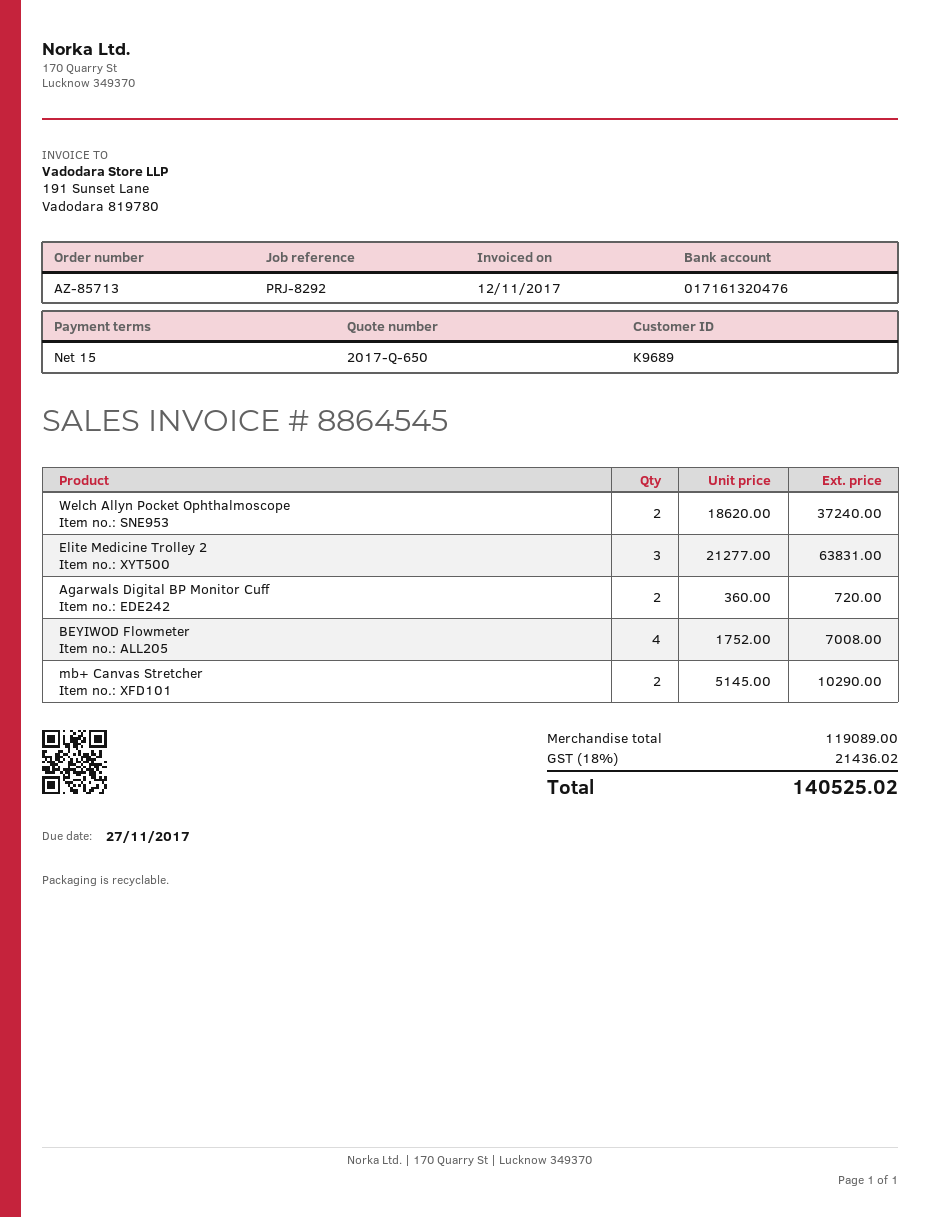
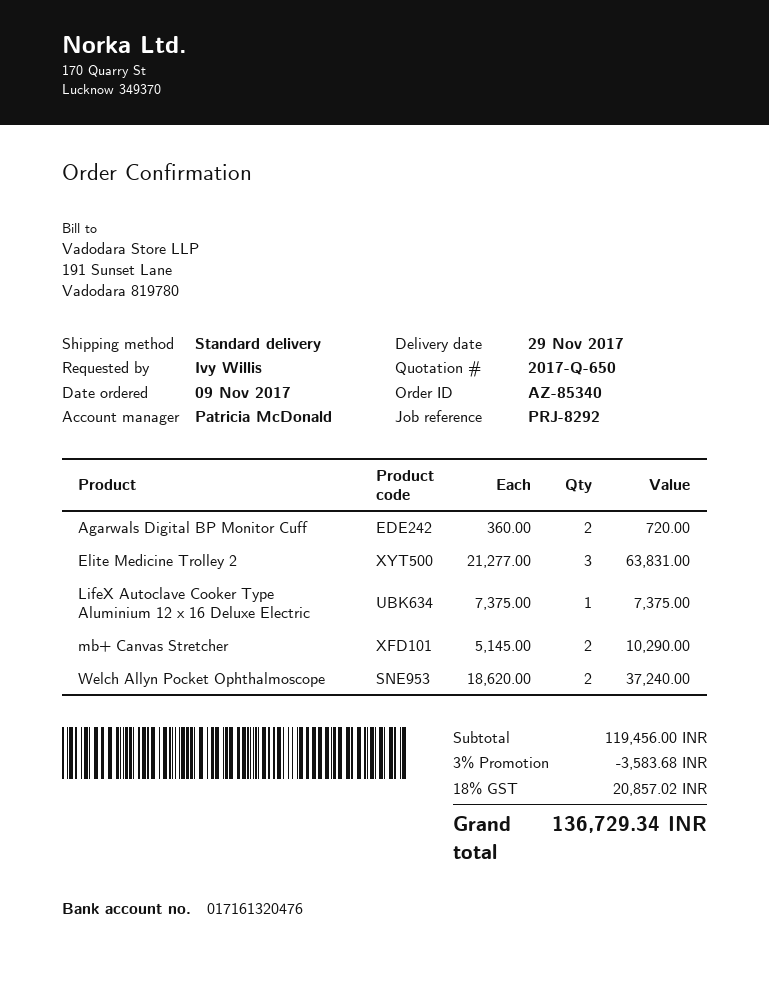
order number: AZ-85713 -> AZ-85340
BEYIWOD Flowmeter: 4 x 1752.00 = 7008.00 -> none
LifeX Autoclave Cooker Type Aluminium 12 x 16 Deluxe Electric: none -> 1 x 7375.00 = 7375.00
subtotal: 119089.00 -> 119456.00
discount: none -> 3% = 3583.68
tax: 18% = 21436.02 -> 18% = 20857.02
total: 140525.02 -> 136729.34

